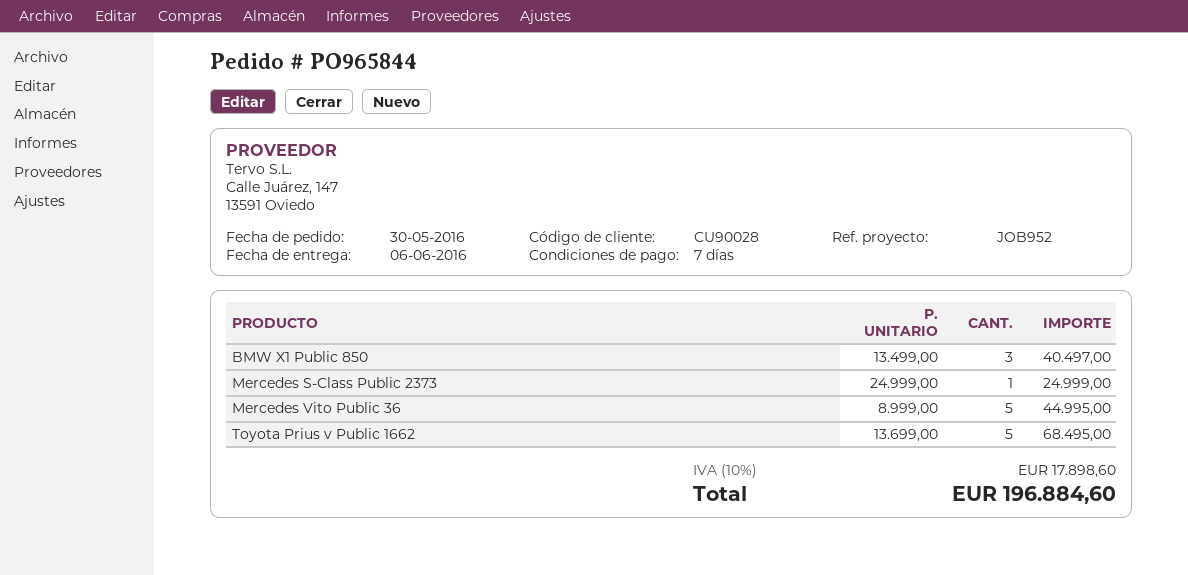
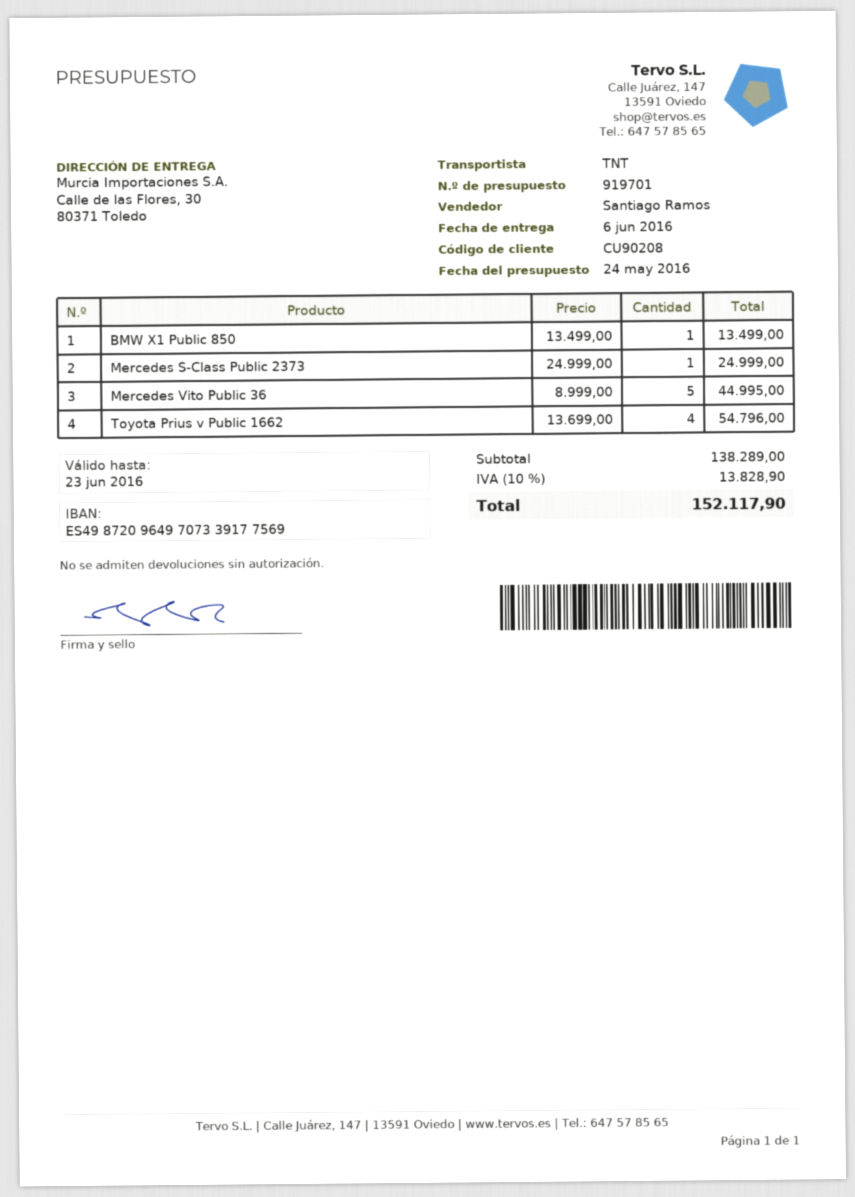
customer number: CU90028 -> CU90208
BMW X1 Public 850: 3 x 13499.00 = 40497.00 -> 1 x 13499.00 = 13499.00
Toyota Prius v Public 1662: 5 x 13699.00 = 68495.00 -> 4 x 13699.00 = 54796.00
tax: 10% = 17898.60 -> 10% = 13828.90
total: 196884.60 -> 152117.90

